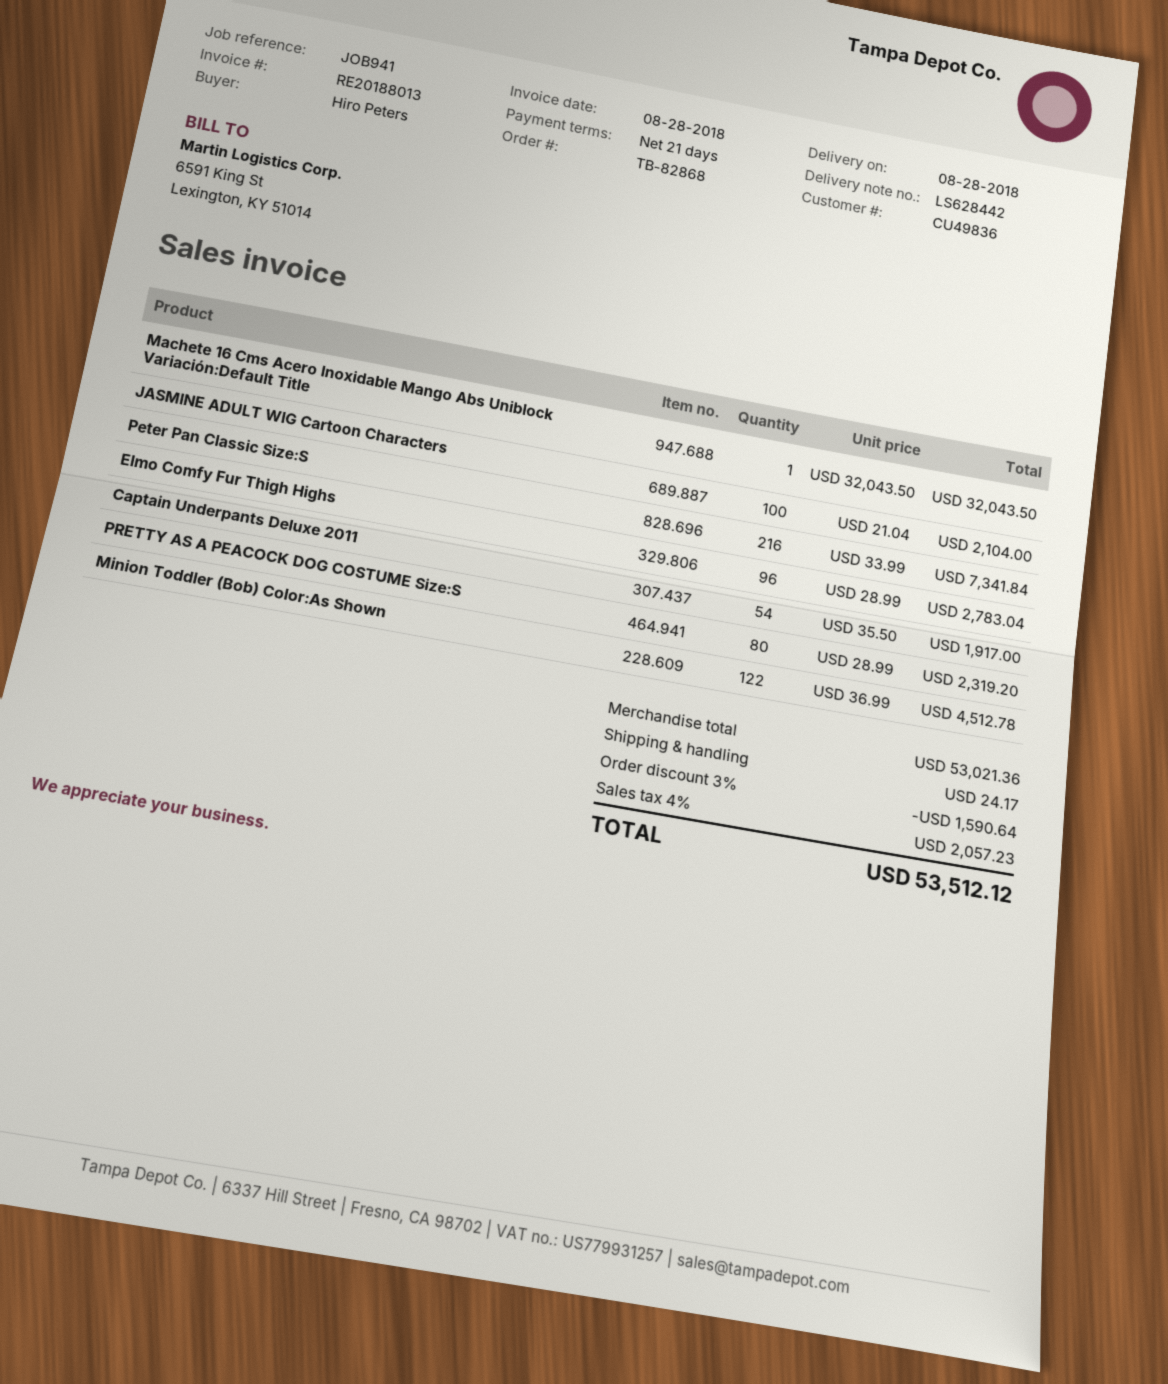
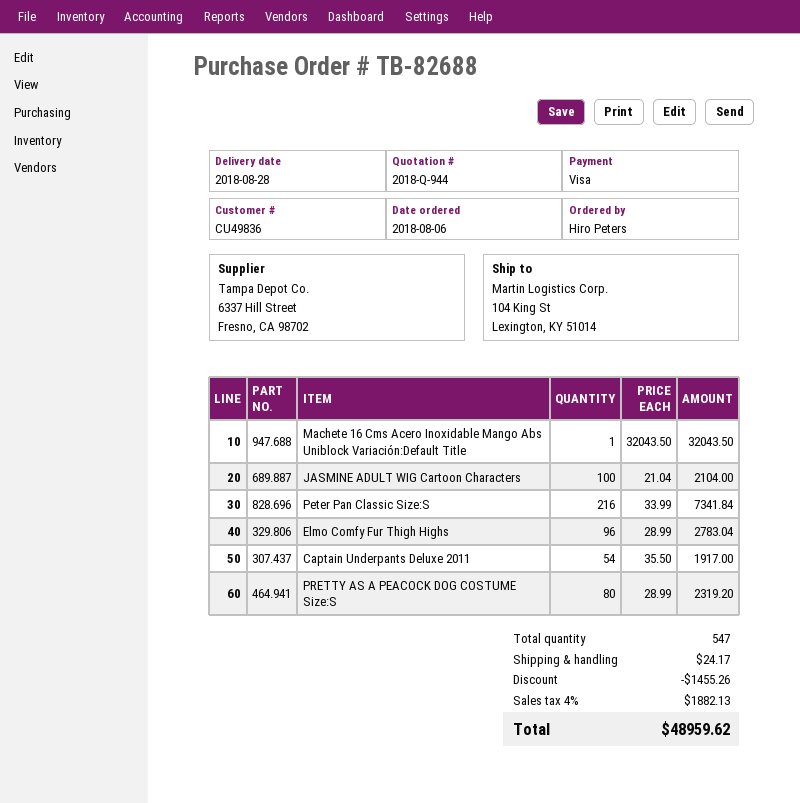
order number: TB-82868 -> TB-82688
Minion Toddler (Bob) Color:As Shown: 122 x 36.99 = 4512.78 -> none
discount: 1590.64 -> 1455.26
tax: 4% = 2057.23 -> 4% = 1882.13
total: 53512.12 -> 48959.62

